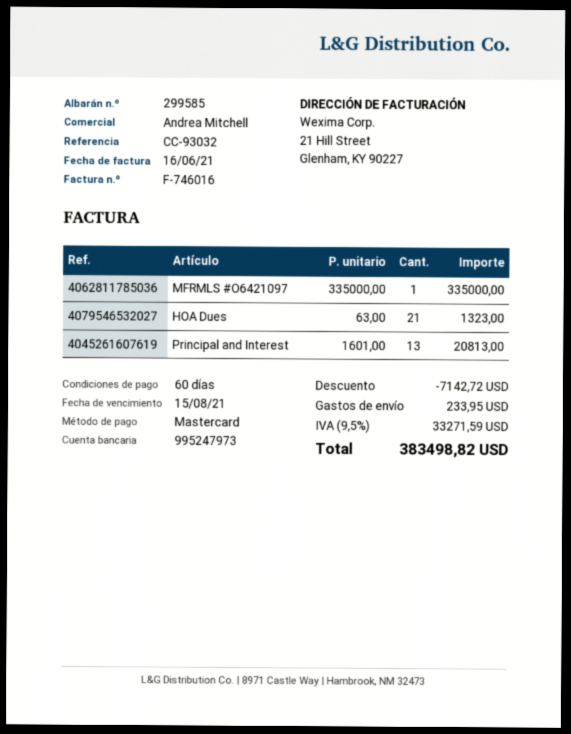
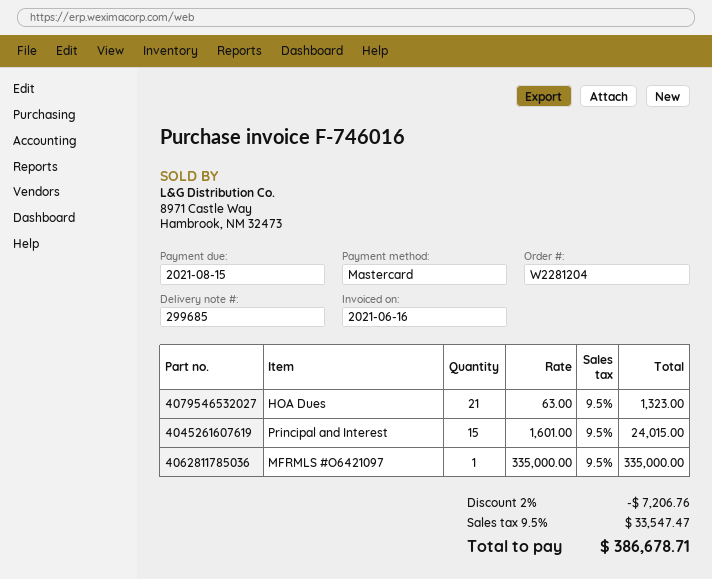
delivery note number: 299585 -> 299685
Principal and Interest: 13 x 1601.00 = 20813.00 -> 15 x 1601.00 = 24015.00
discount: 7142.72 -> 7206.76
shipping: 233.95 -> none
tax: 9.5% = 33271.59 -> 9.5% = 33547.47
total: 383498.82 -> 386678.71

